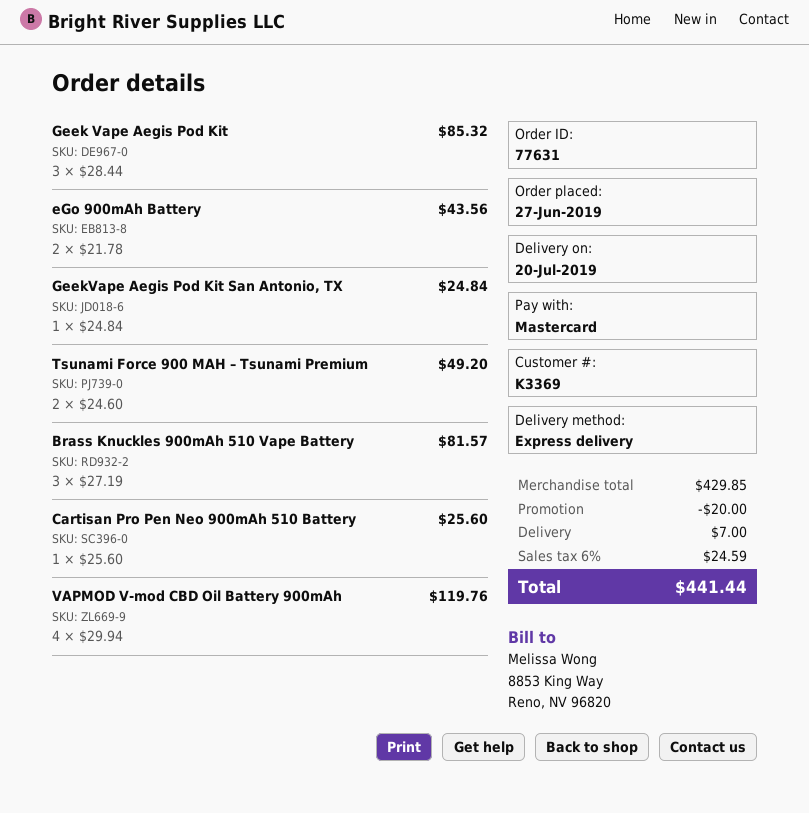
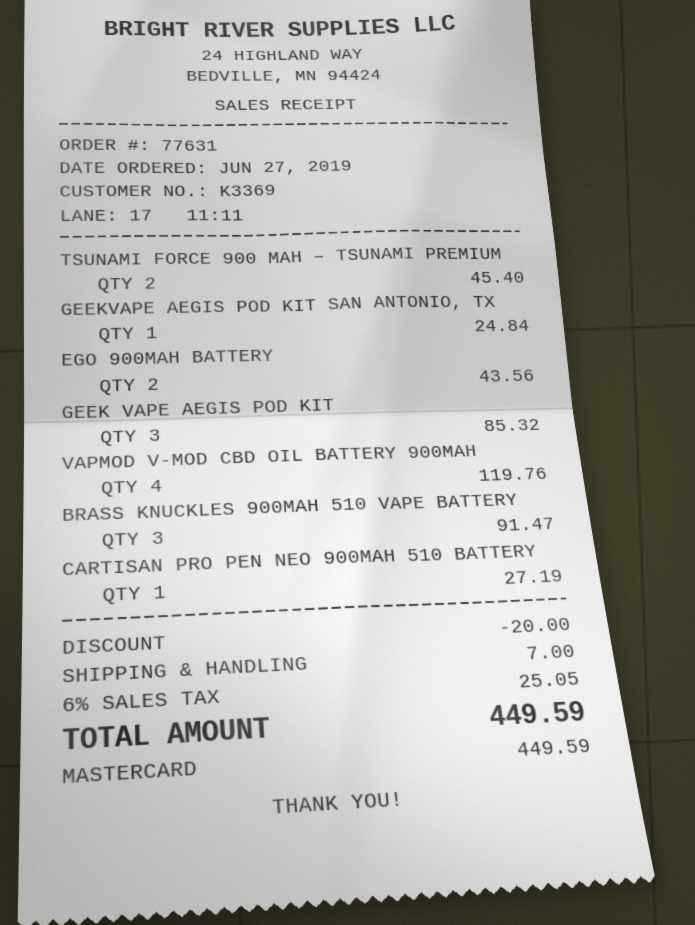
Tsunami Force 900 MAH – Tsunami Premium: 2 for 49.20 -> 2 for 45.40
Brass Knuckles 900mAh 510 Vape Battery: 3 for 81.57 -> 3 for 91.47
Cartisan Pro Pen Neo 900mAh 510 Battery: 1 for 25.60 -> 1 for 27.19
tax: 6% = 24.59 -> 6% = 25.05
total: 441.44 -> 449.59

